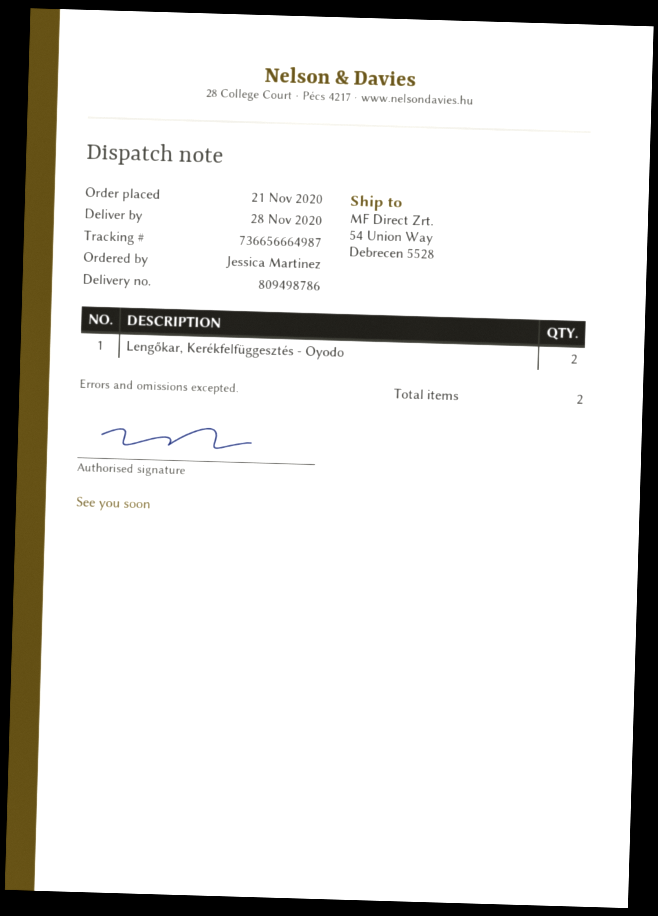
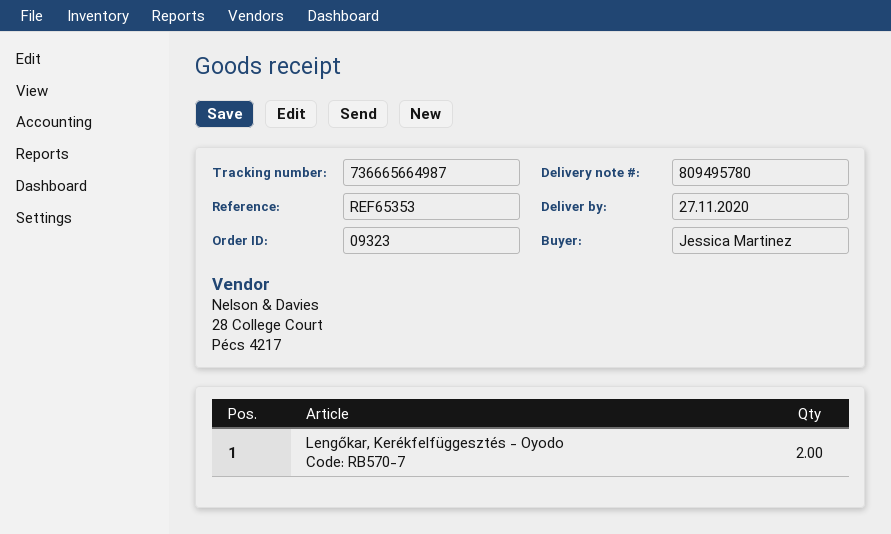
delivery note number: 809498786 -> 809495780
delivery date: 2020-11-28 -> 2020-11-27
tracking number: 736656664987 -> 736665664987

